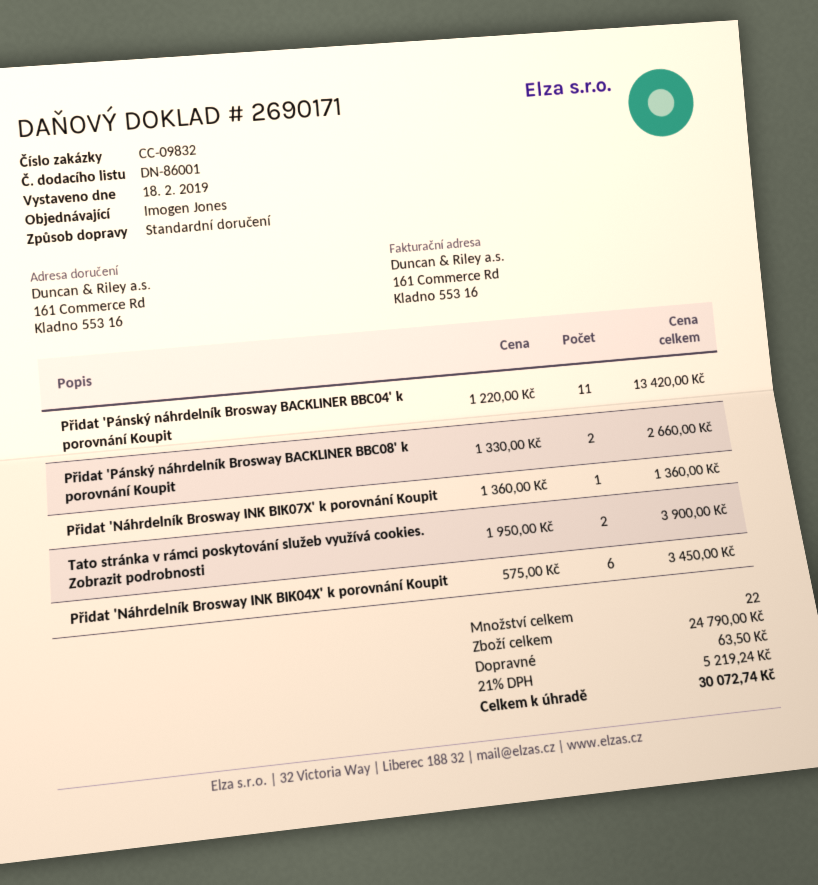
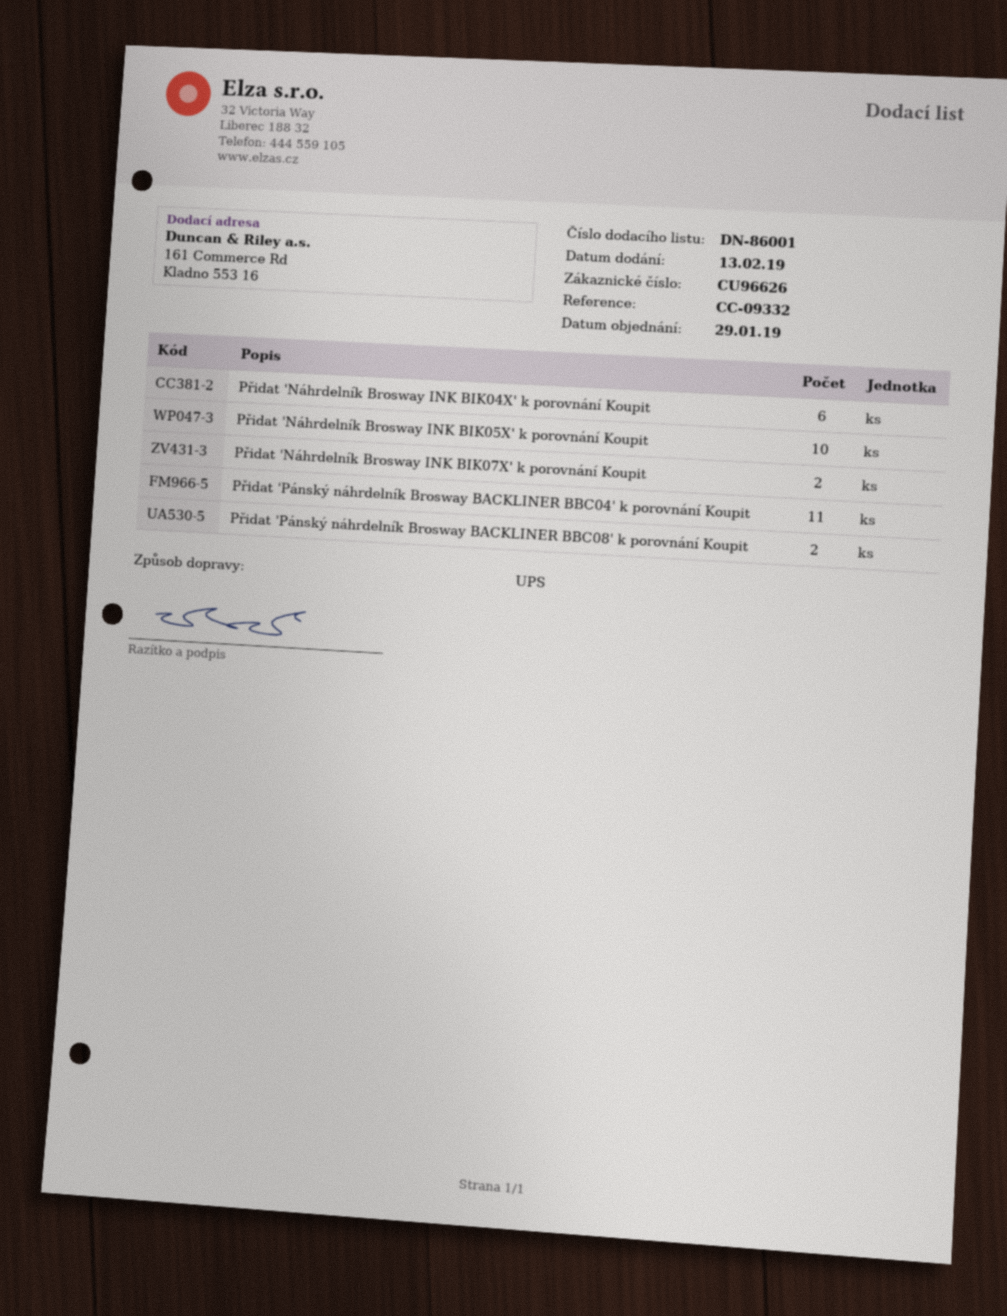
reference: CC-09832 -> CC-09332
shipping method: standard -> UPS
Přidat 'Náhrdelník Brosway INK BIK07X' k porovnání Koupit: 1 -> 2
Tato stránka v rámci poskytování služeb využívá cookies. Zobrazit podrobnosti: 2 -> none
Přidat 'Náhrdelník Brosway INK BIK05X' k porovnání Koupit: none -> 10

